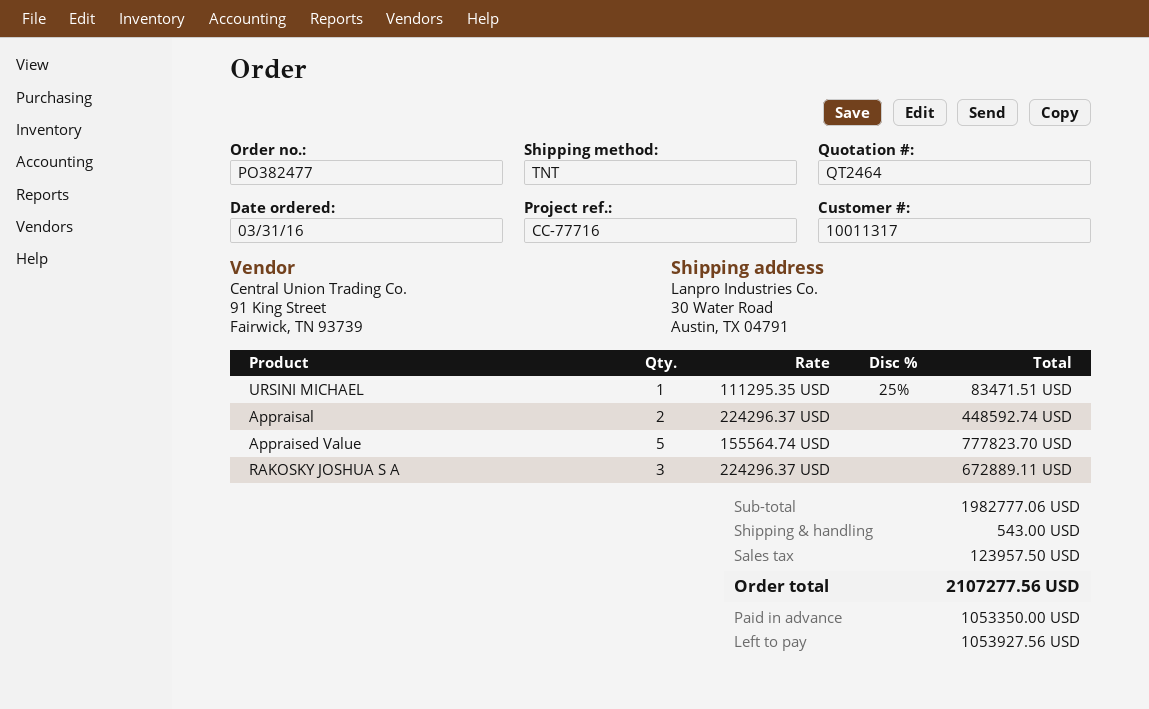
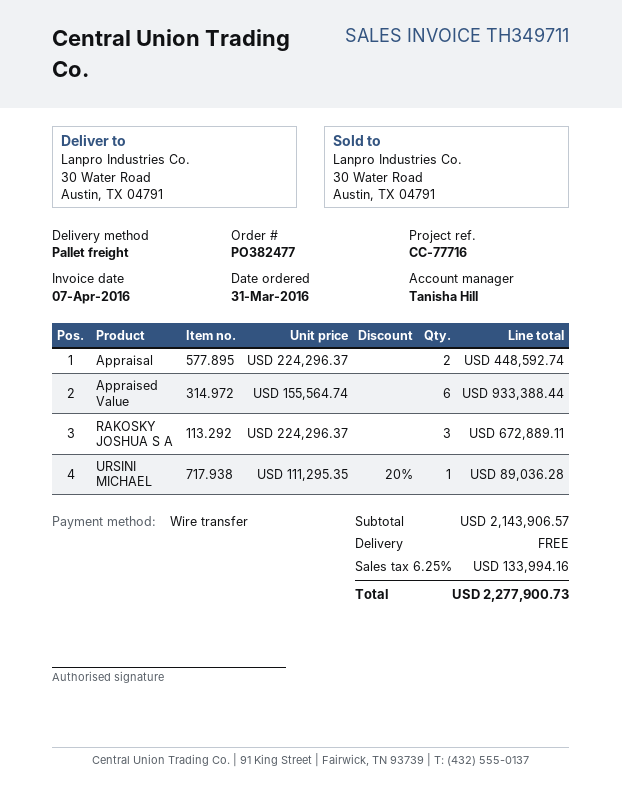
shipping method: TNT -> pallet freight
URSINI MICHAEL: 1 x 111295.35 - 25% = 83471.51 -> 1 x 111295.35 - 20% = 89036.28
Appraised Value: 5 x 155564.74 = 777823.70 -> 6 x 155564.74 = 933388.44
subtotal: 1982777.06 -> 2143906.57
shipping: 543.00 -> 0.00
tax: 123957.50 -> 133994.16
total: 2107277.56 -> 2277900.73

